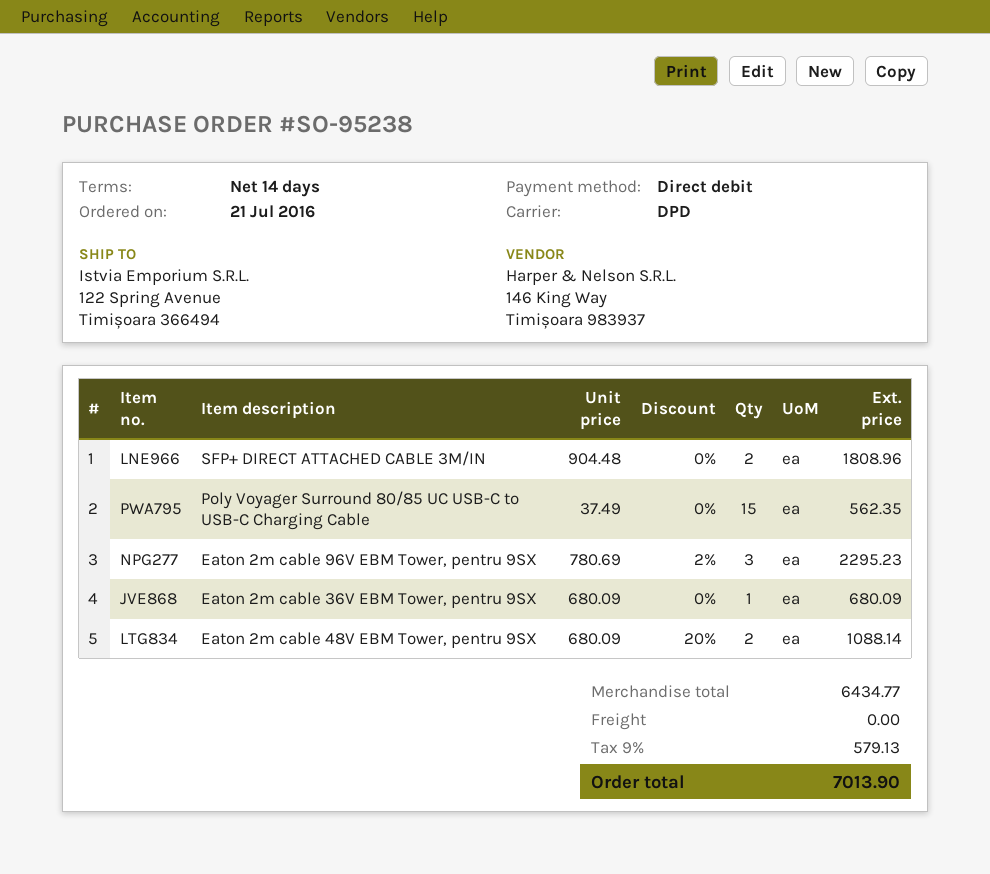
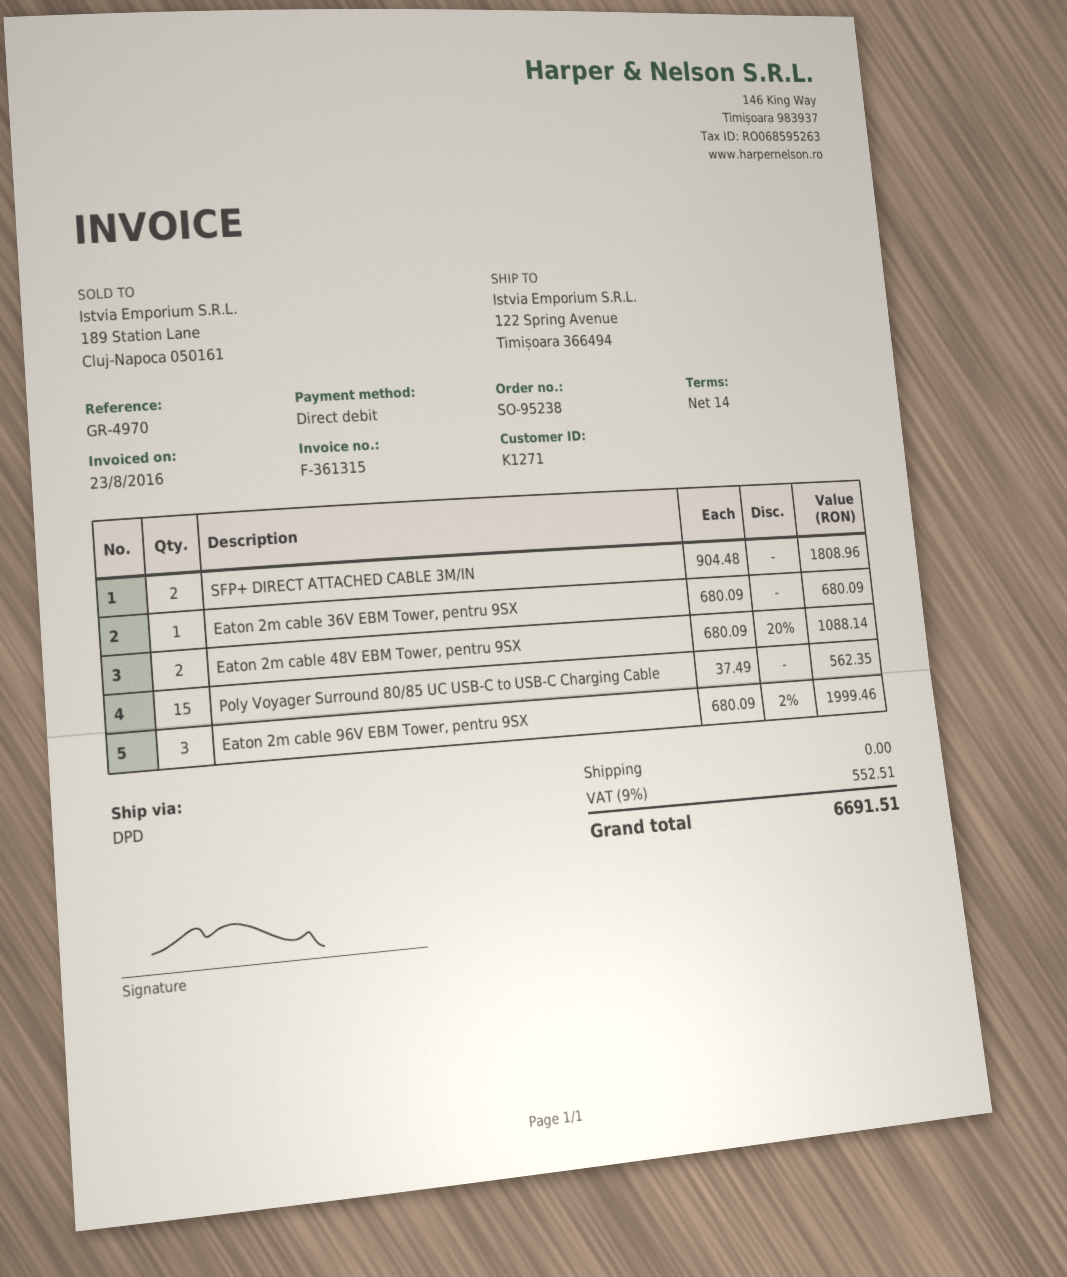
Eaton 2m cable 96V EBM Tower, pentru 9SX: 3 x 780.69 - 2% = 2295.23 -> 3 x 680.09 - 2% = 1999.46
tax: 9% = 579.13 -> 9% = 552.51
total: 7013.90 -> 6691.51

